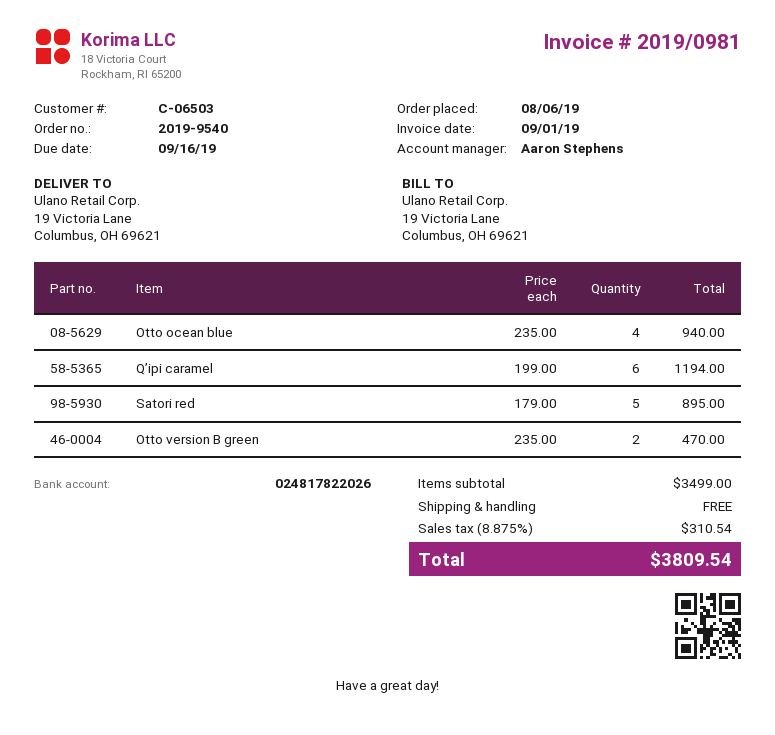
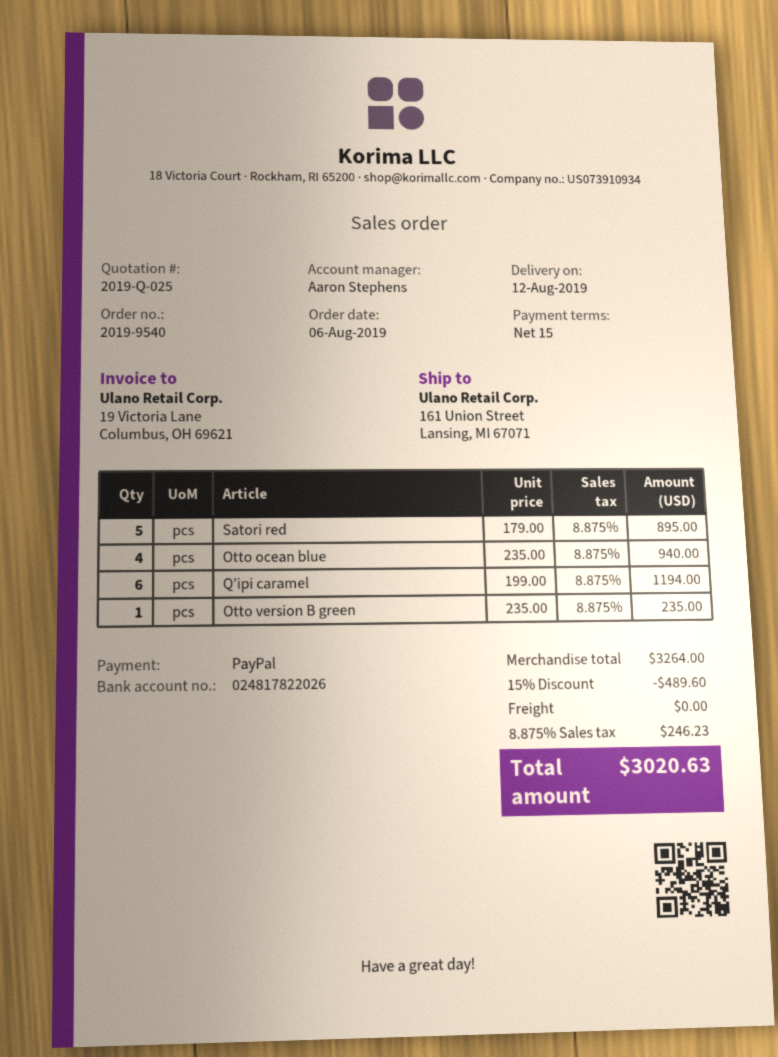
ship to: 19 Victoria Lane, Columbus, OH 69621 -> 161 Union Street, Lansing, MI 67071
Otto version B green: 2 x 235.00 = 470.00 -> 1 x 235.00 = 235.00
subtotal: 3499.00 -> 3264.00
discount: none -> 15% = 489.60
tax: 8.875% = 310.54 -> 8.875% = 246.23
total: 3809.54 -> 3020.63

